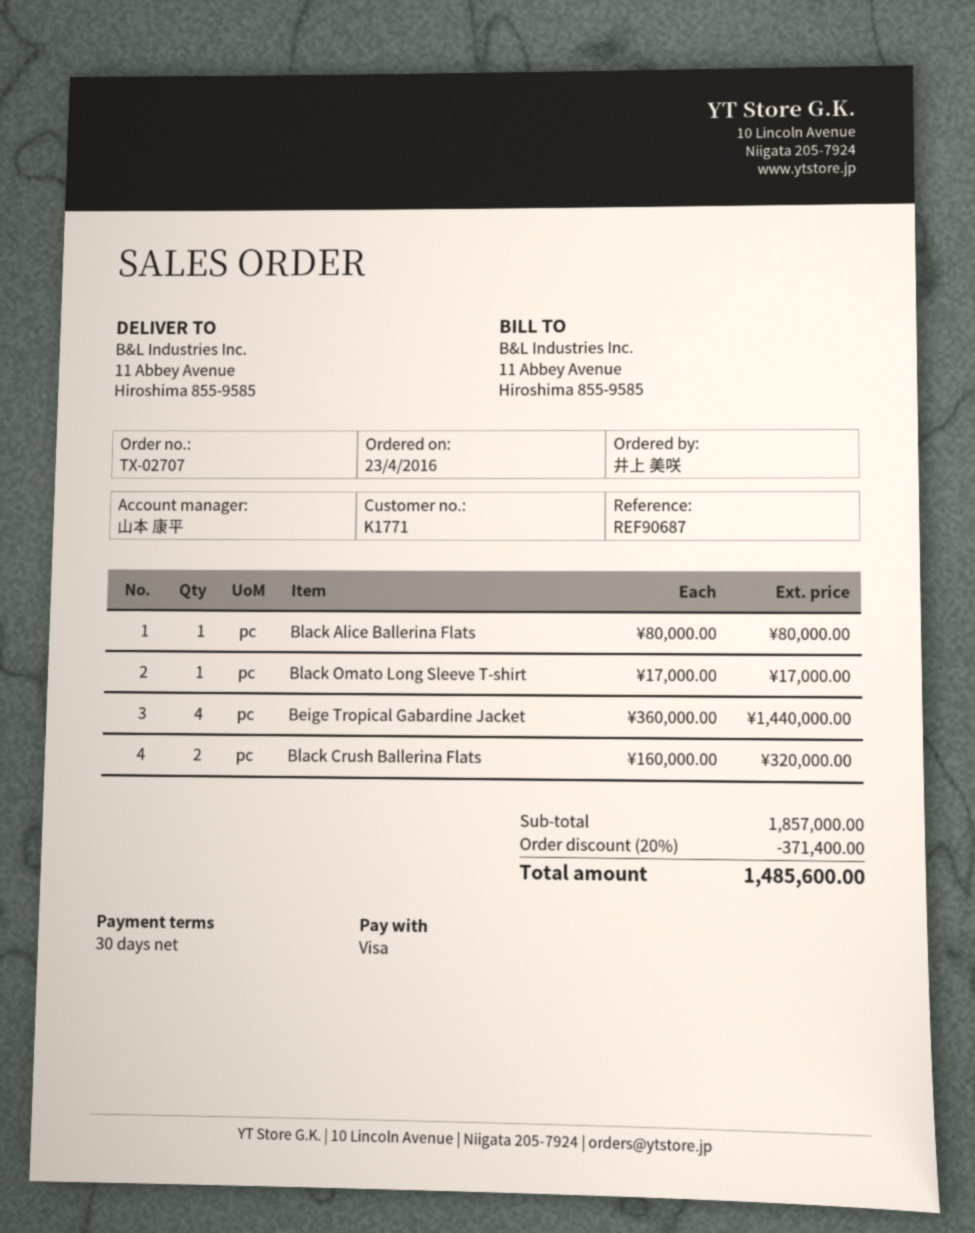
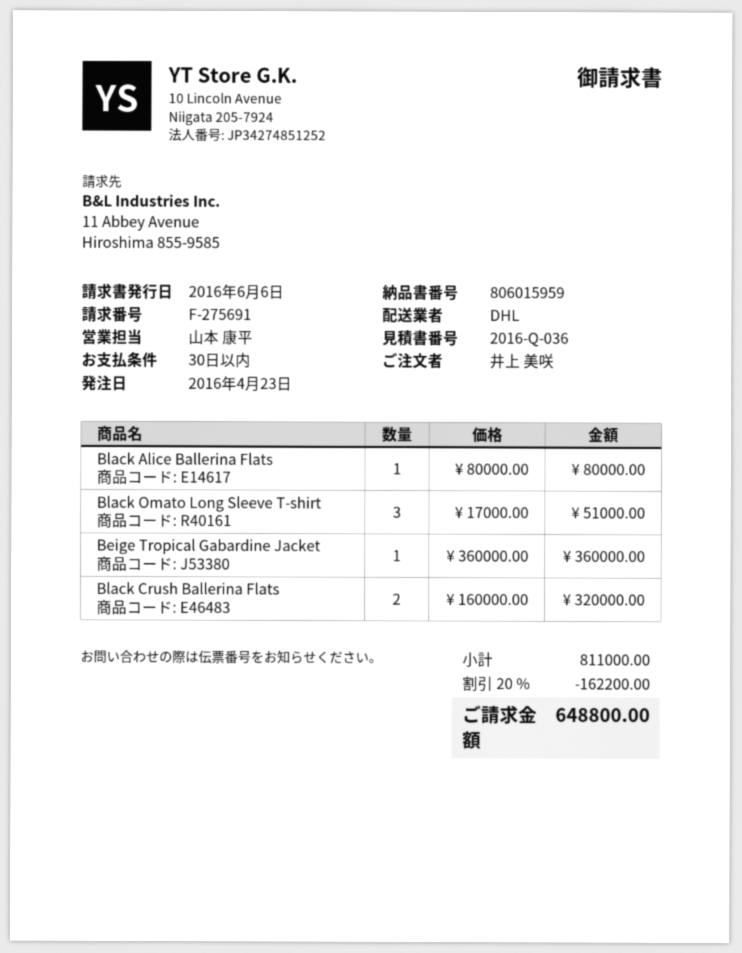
Black Omato Long Sleeve T-shirt: 1 x 17000.00 = 17000.00 -> 3 x 17000.00 = 51000.00
Beige Tropical Gabardine Jacket: 4 x 360000.00 = 1440000.00 -> 1 x 360000.00 = 360000.00
subtotal: 1857000.00 -> 811000.00
discount: 20% = 371400.00 -> 20% = 162200.00
total: 1485600.00 -> 648800.00

